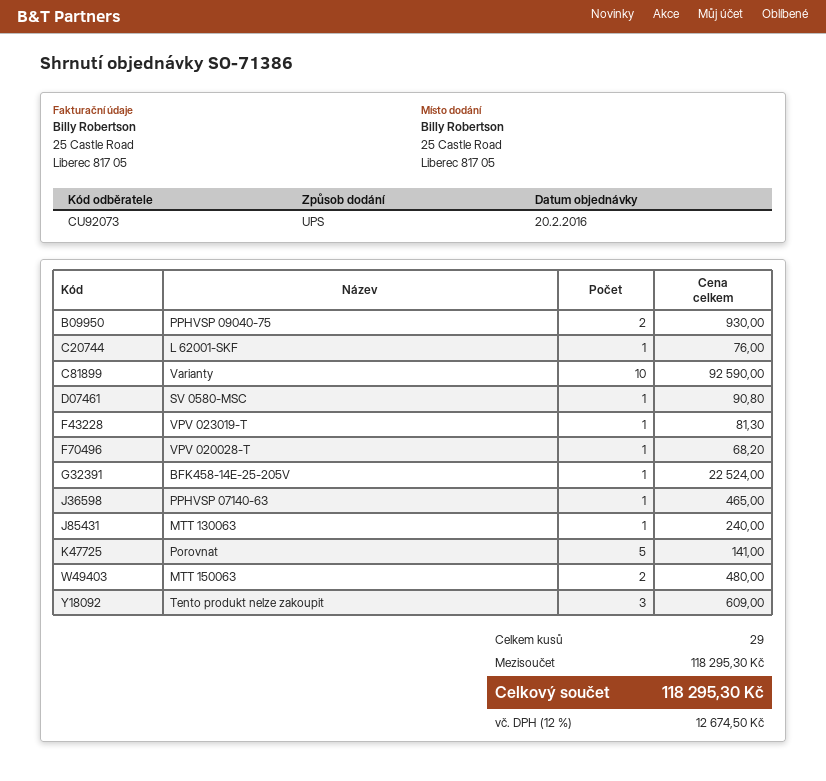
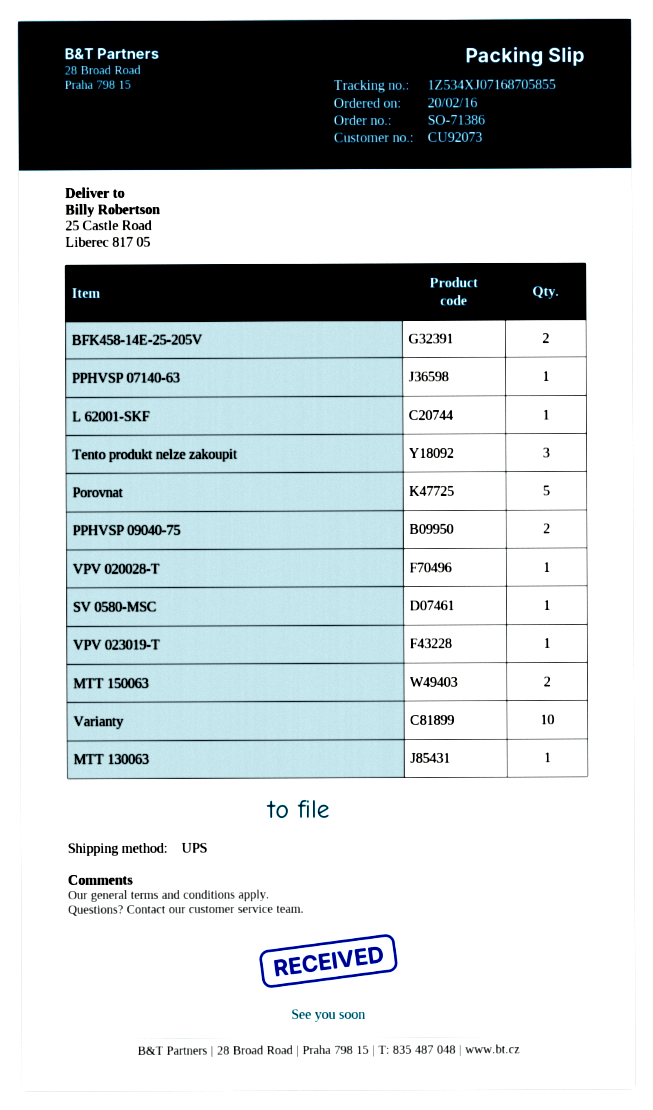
BFK458-14E-25-205V: 1 -> 2

